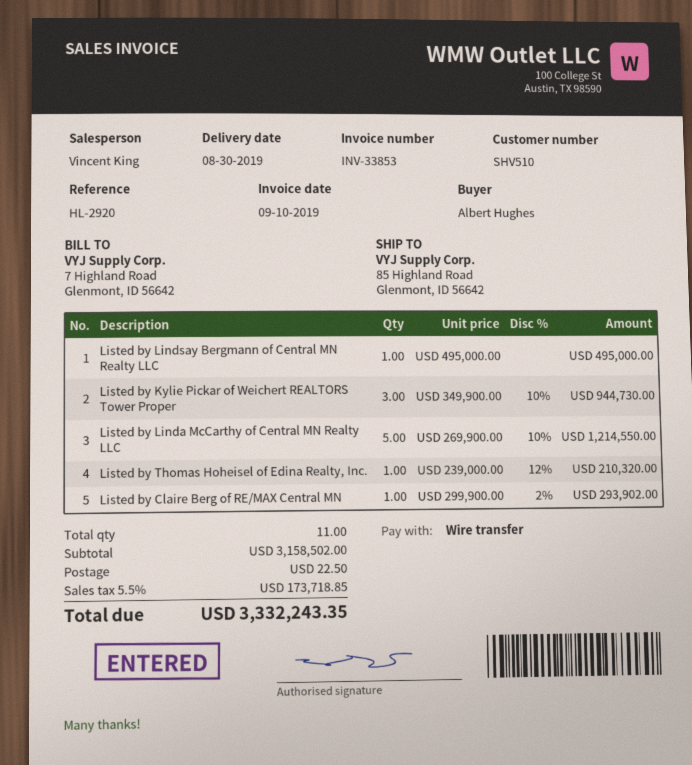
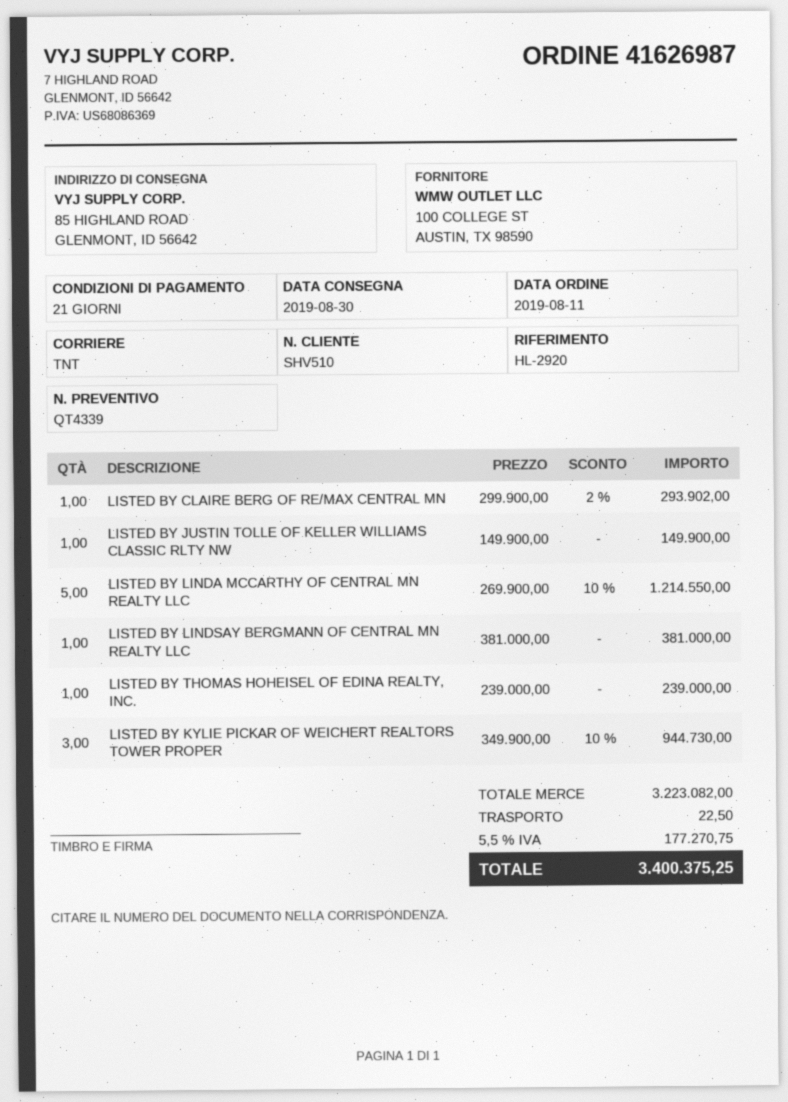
Listed by Lindsay Bergmann of Central MN Realty LLC: 1 x 495000.00 = 495000.00 -> 1 x 381000.00 = 381000.00
Listed by Thomas Hoheisel of Edina Realty, Inc.: 1 x 239000.00 - 12% = 210320.00 -> 1 x 239000.00 = 239000.00
LISTED BY JUSTIN TOLLE OF KELLER WILLIAMS CLASSIC RLTY NW: none -> 1 x 149900.00 = 149900.00
subtotal: 3158502.00 -> 3223082.00
tax: 5.5% = 173718.85 -> 5.5% = 177270.75
total: 3332243.35 -> 3400375.25

